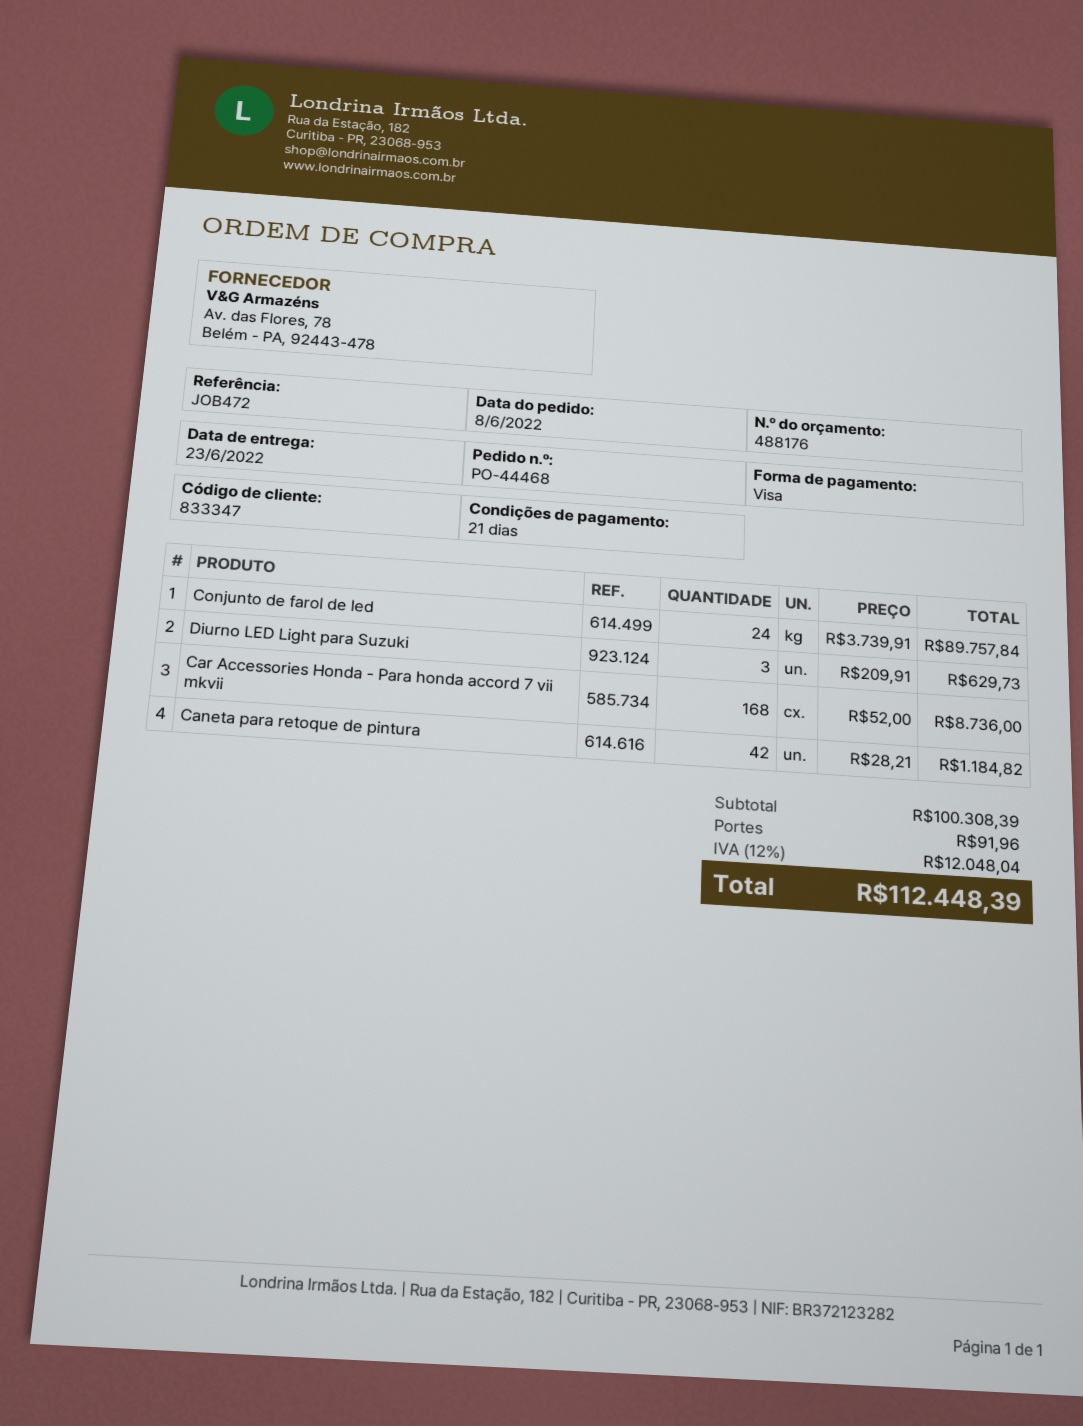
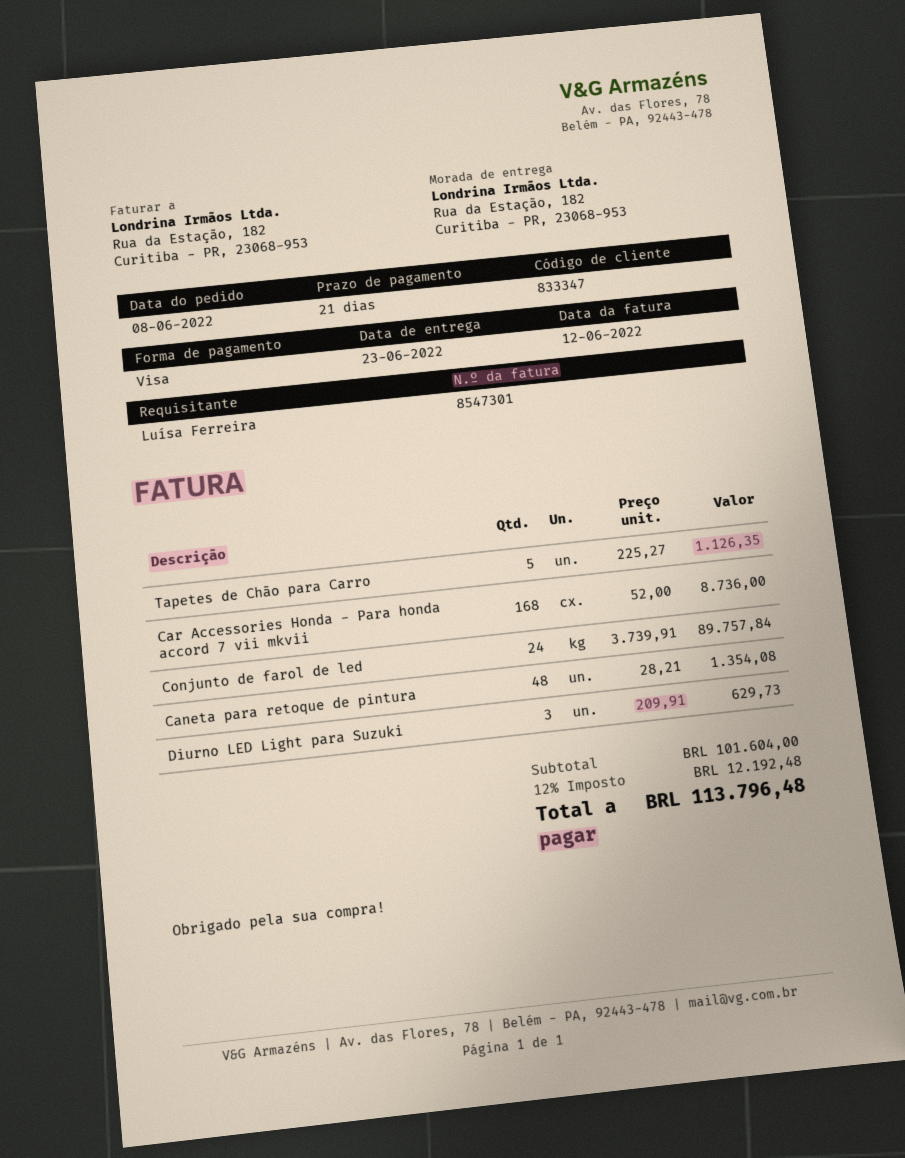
Caneta para retoque de pintura: 42 x 28.21 = 1184.82 -> 48 x 28.21 = 1354.08
Tapetes de Chão para Carro: none -> 5 x 225.27 = 1126.35
subtotal: 100308.39 -> 101604.00
shipping: 91.96 -> none
tax: 12% = 12048.04 -> 12% = 12192.48
total: 112448.39 -> 113796.48

